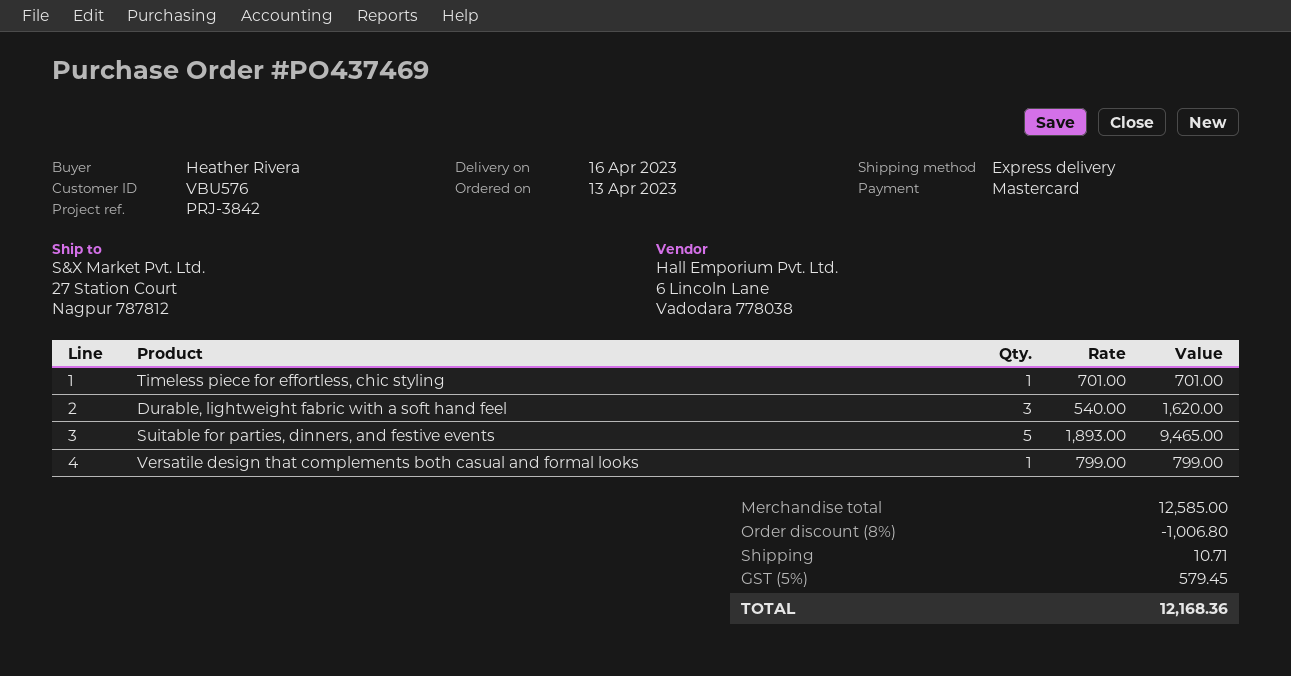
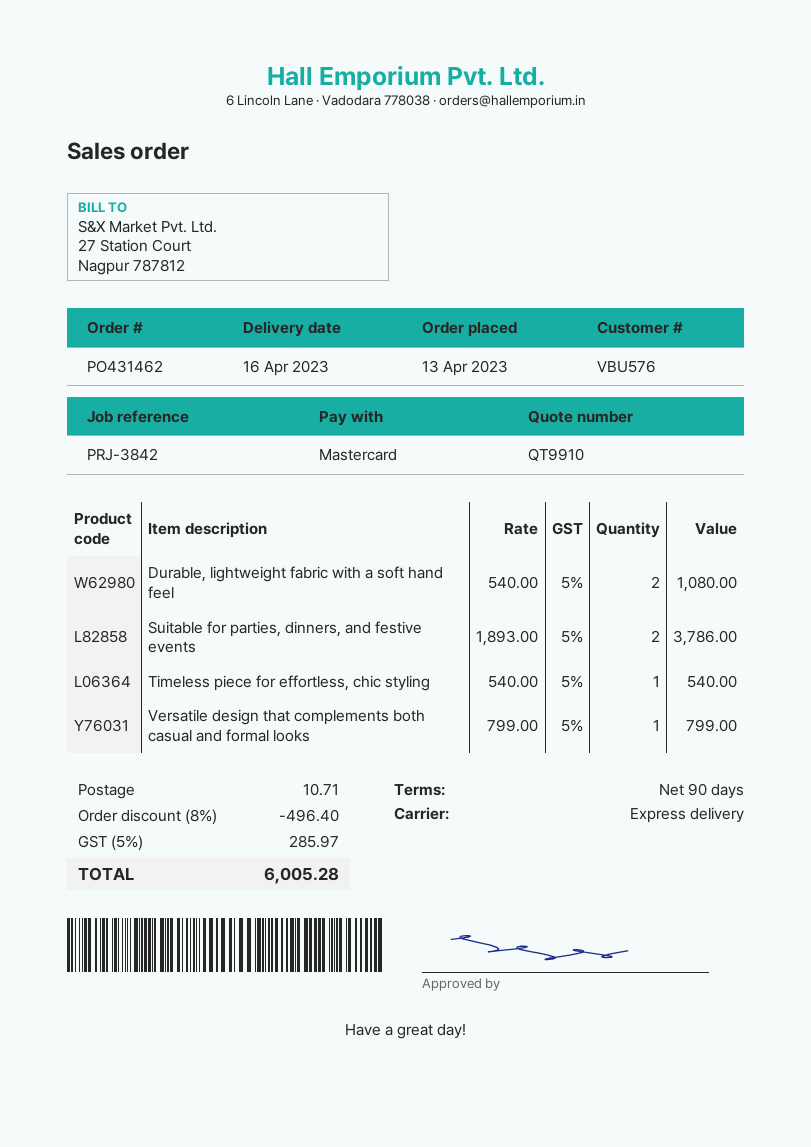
order number: PO437469 -> PO431462
Timeless piece for effortless, chic styling: 1 x 701.00 = 701.00 -> 1 x 540.00 = 540.00
Durable, lightweight fabric with a soft hand feel: 3 x 540.00 = 1620.00 -> 2 x 540.00 = 1080.00
Suitable for parties, dinners, and festive events: 5 x 1893.00 = 9465.00 -> 2 x 1893.00 = 3786.00
discount: 8% = 1006.80 -> 8% = 496.40
tax: 5% = 579.45 -> 5% = 285.97
total: 12168.36 -> 6005.28

